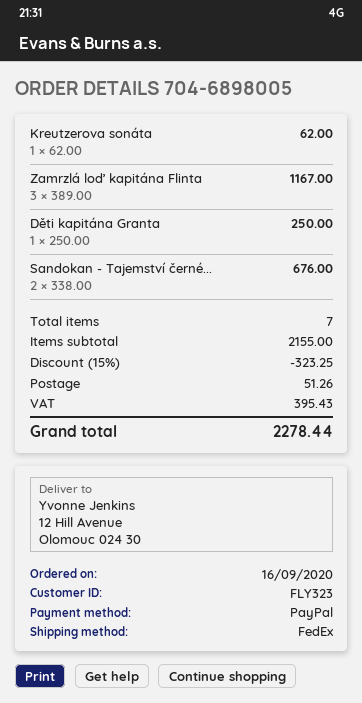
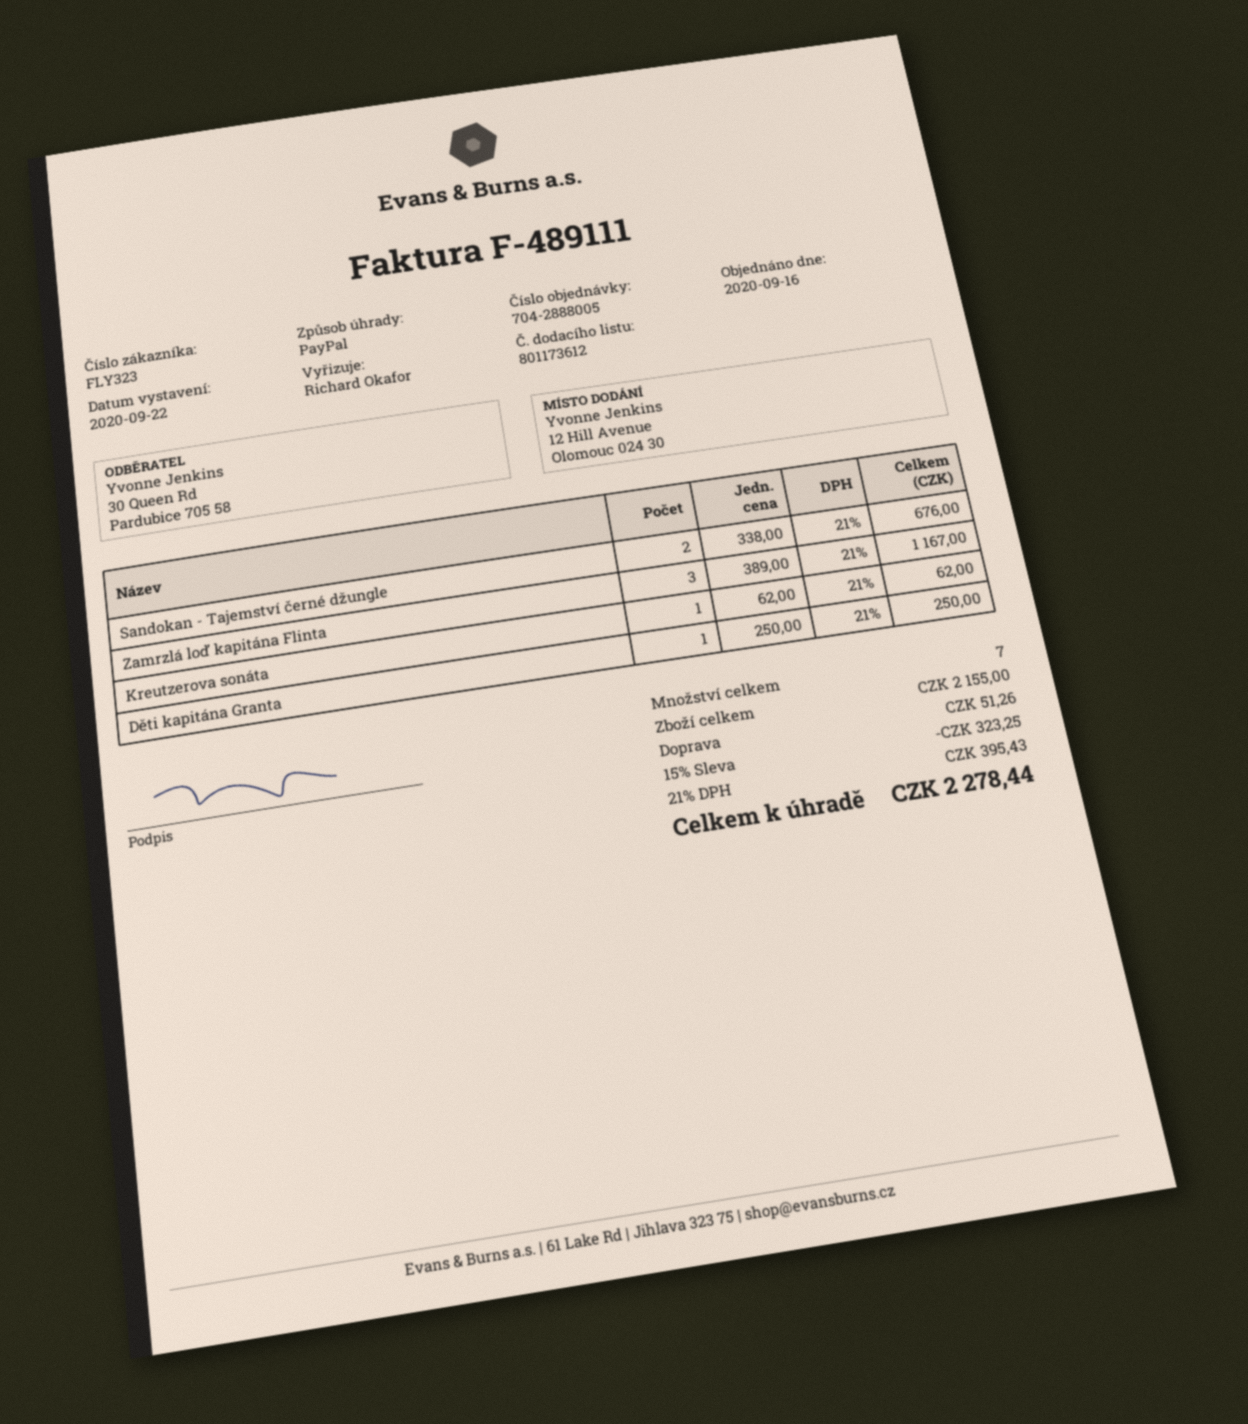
order number: 704-6898005 -> 704-2888005

